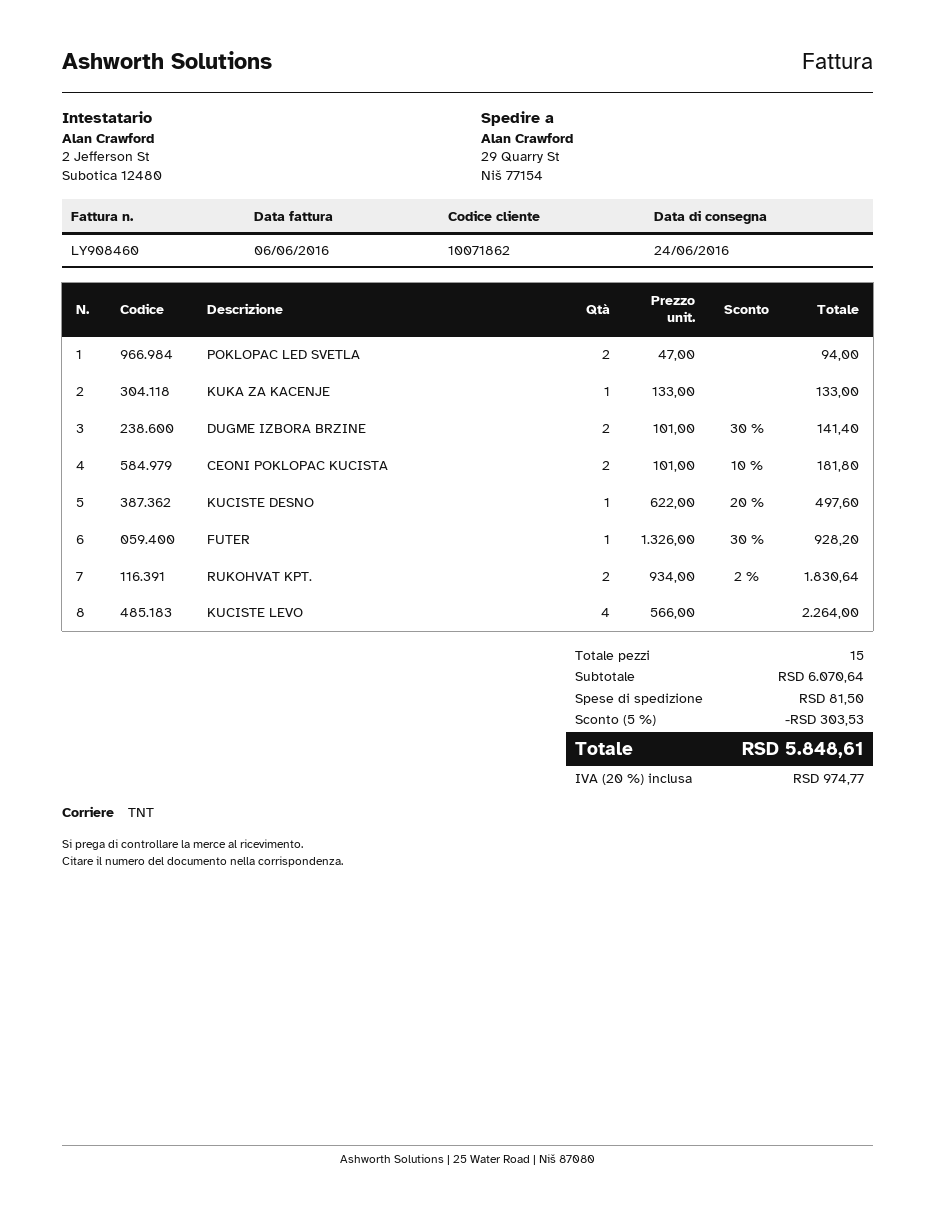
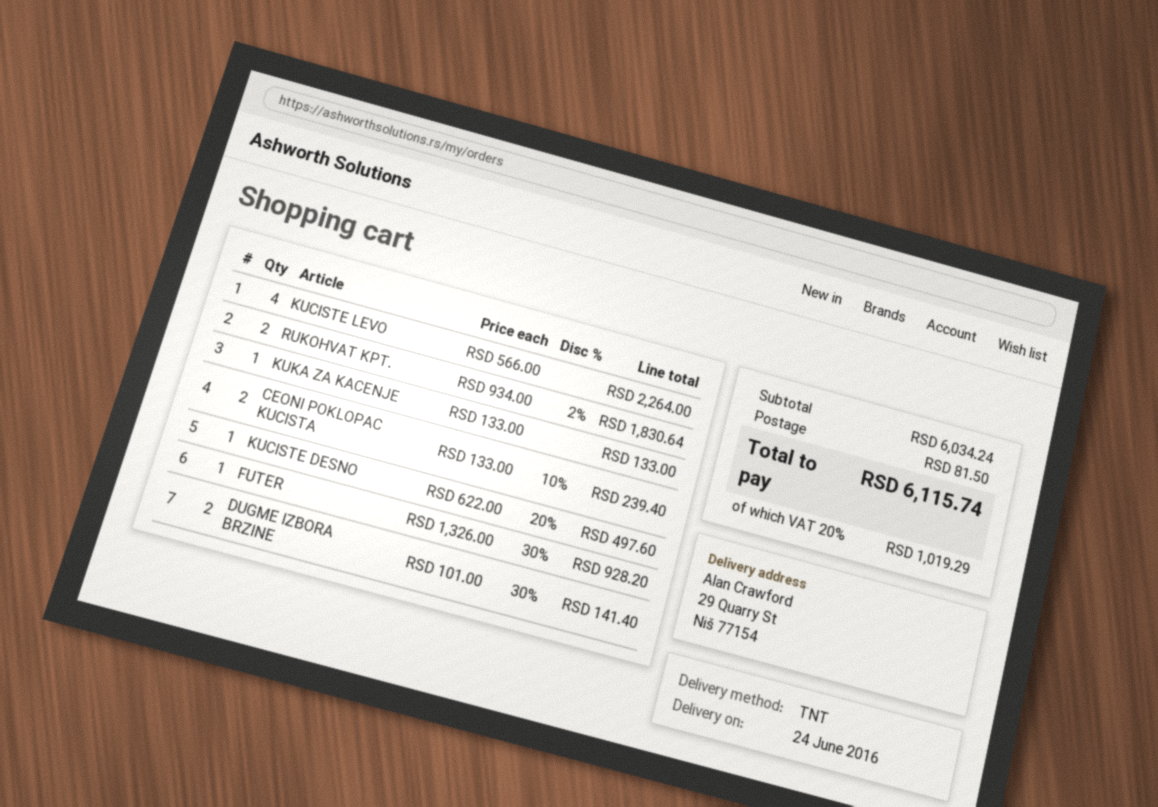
POKLOPAC LED SVETLA: 2 x 47.00 = 94.00 -> none
CEONI POKLOPAC KUCISTA: 2 x 101.00 - 10% = 181.80 -> 2 x 133.00 - 10% = 239.40
subtotal: 6070.64 -> 6034.24
discount: 5% = 303.53 -> none
tax: 20% = 974.77 -> 20% = 1019.29
total: 5848.61 -> 6115.74

